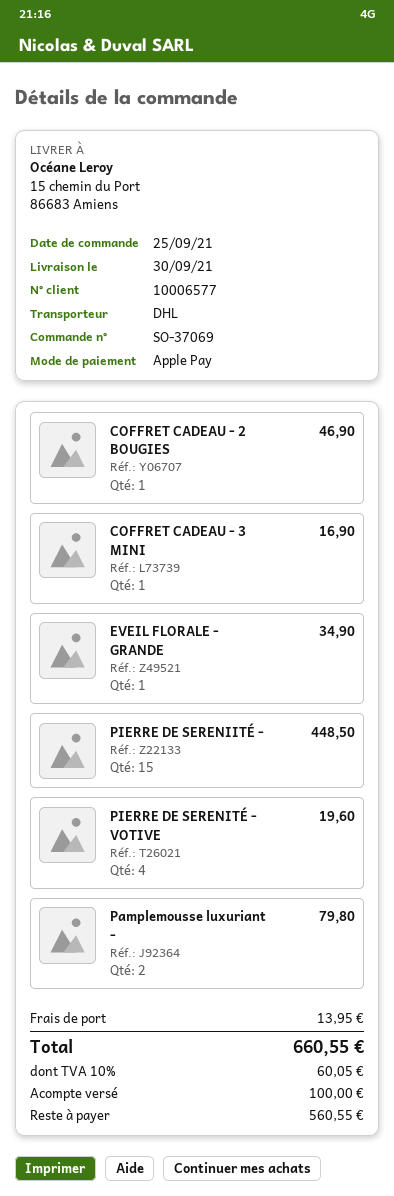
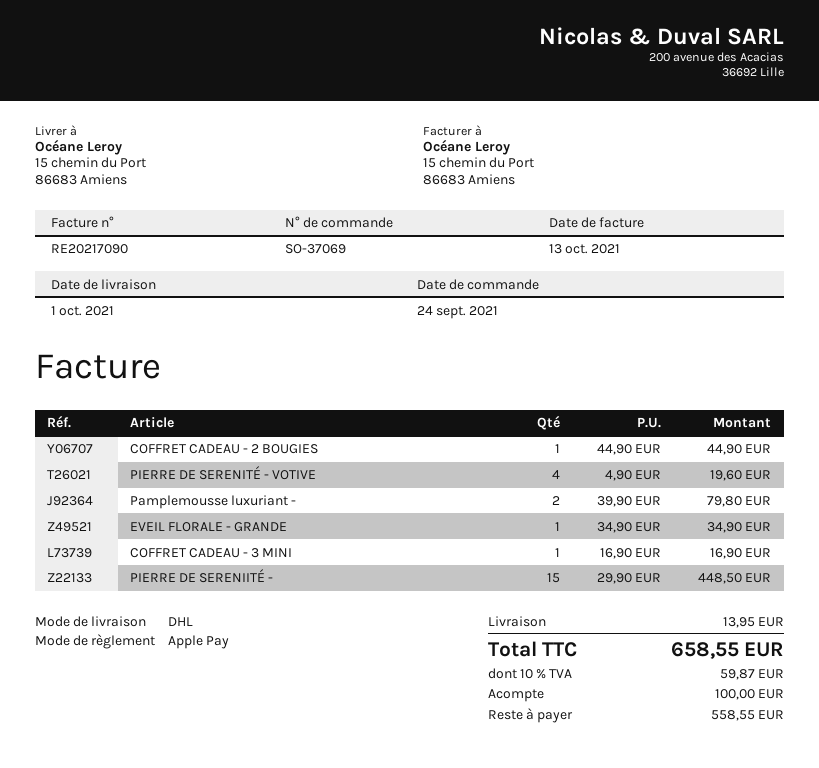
order date: 2021-09-25 -> 2021-09-24
delivery date: 2021-09-30 -> 2021-10-01
COFFRET CADEAU - 2 BOUGIES: 1 for 46.90 -> 1 for 44.90
tax: 10% = 60.05 -> 10% = 59.87
total: 660.55 -> 658.55
balance: 560.55 -> 558.55

